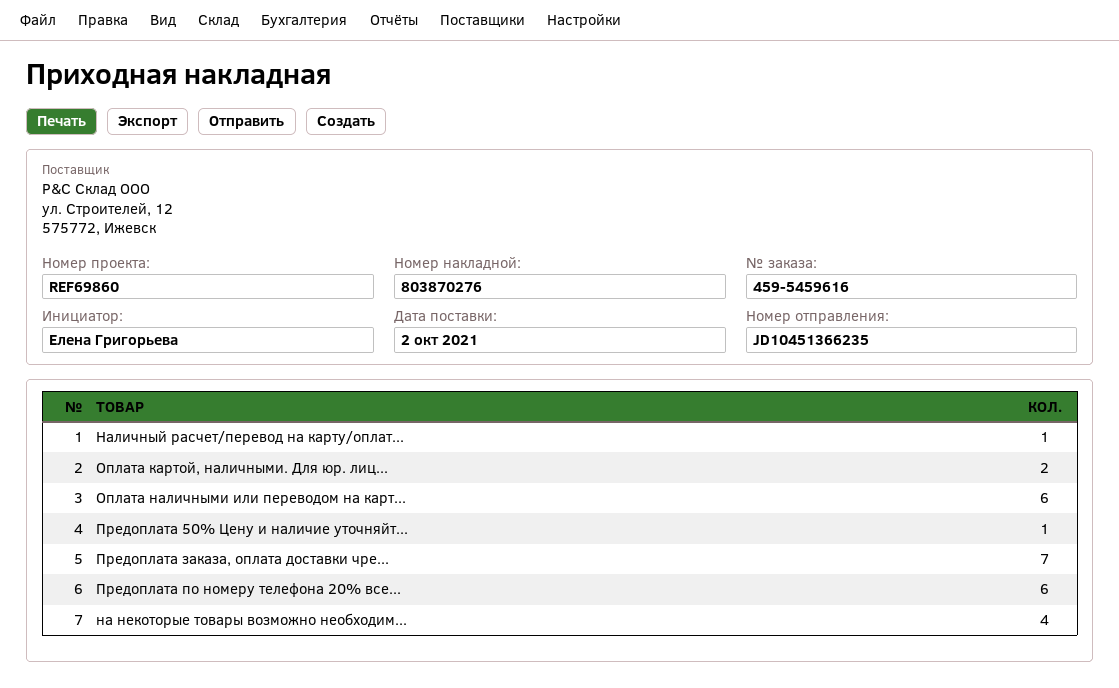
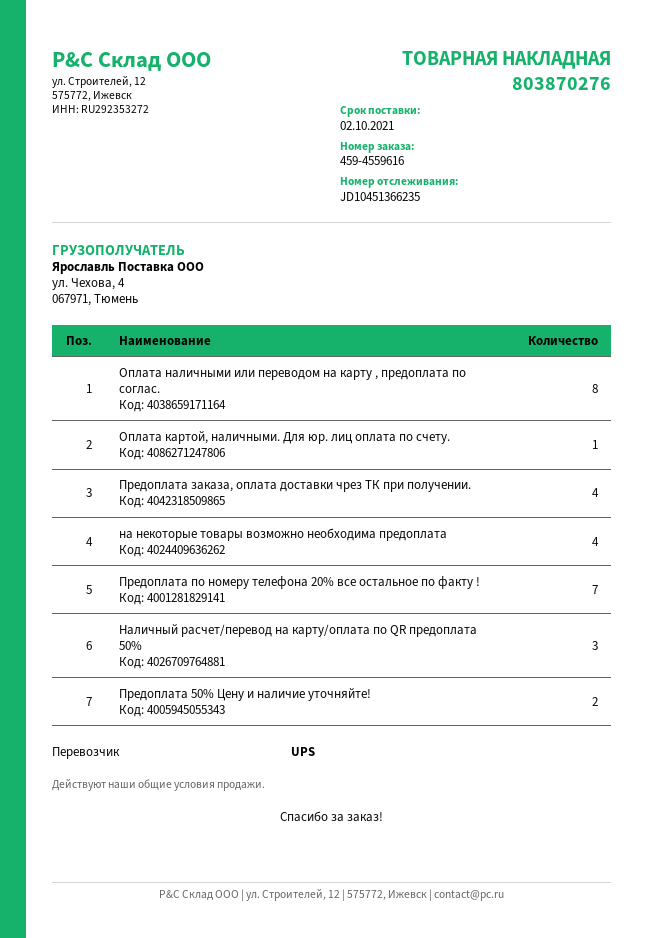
order number: 459-5459616 -> 459-4559616
Наличный расчет/перевод на карту/оплат...: 1 -> 3
Оплата картой, наличными. Для юр. лиц...: 2 -> 1
Оплата наличными или переводом на карт...: 6 -> 8
Предоплата 50% Цену и наличие уточняйт...: 1 -> 2
Предоплата заказа, оплата доставки чре...: 7 -> 4
Предоплата по номеру телефона 20% все...: 6 -> 7

